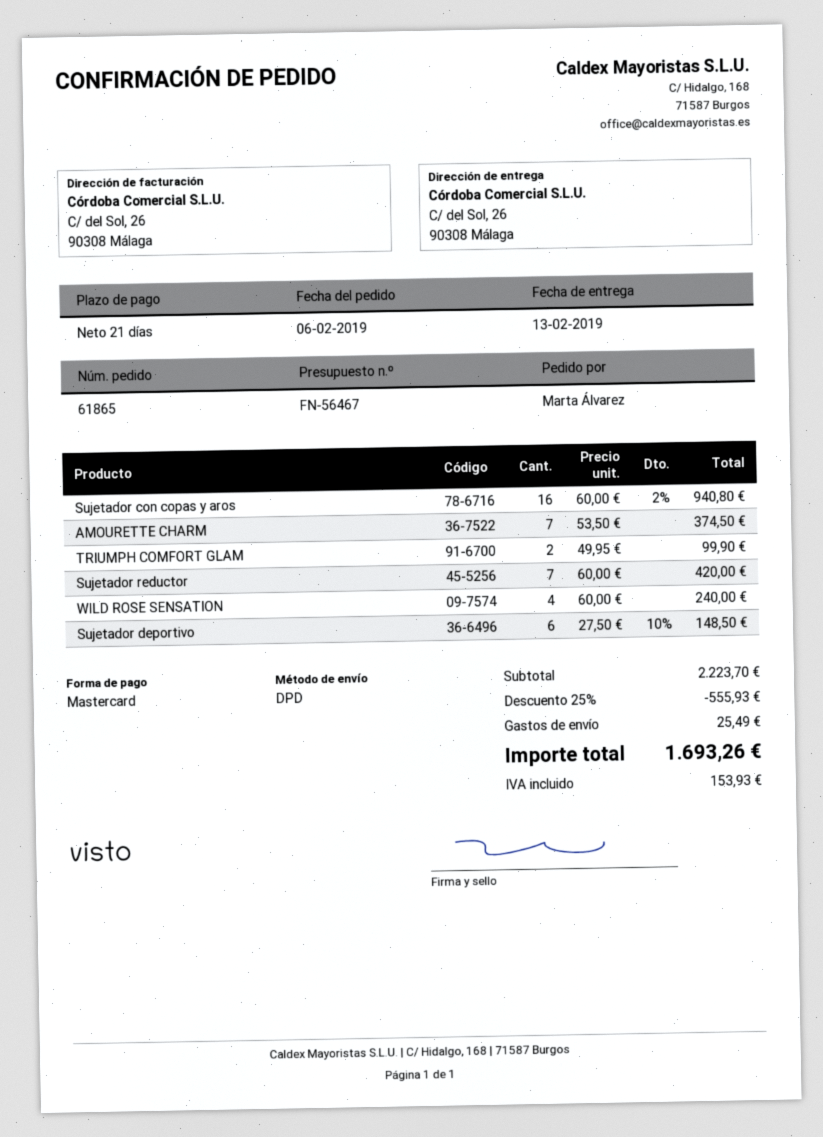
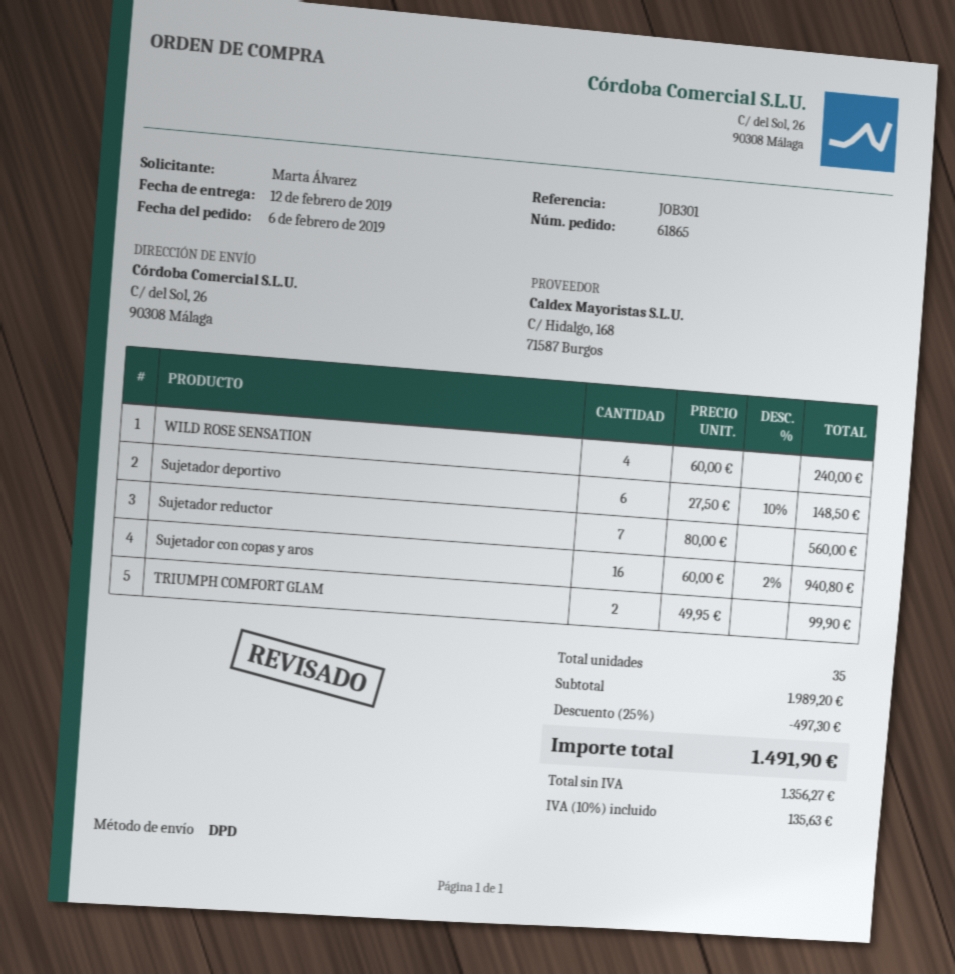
delivery date: 2019-02-13 -> 2019-02-12
AMOURETTE CHARM: 7 x 53.50 = 374.50 -> none
Sujetador reductor: 7 x 60.00 = 420.00 -> 7 x 80.00 = 560.00
subtotal: 2223.70 -> 1989.20
discount: 25% = 555.93 -> 25% = 497.30
shipping: 25.49 -> none
tax: 153.93 -> 135.63
total: 1693.26 -> 1491.90

